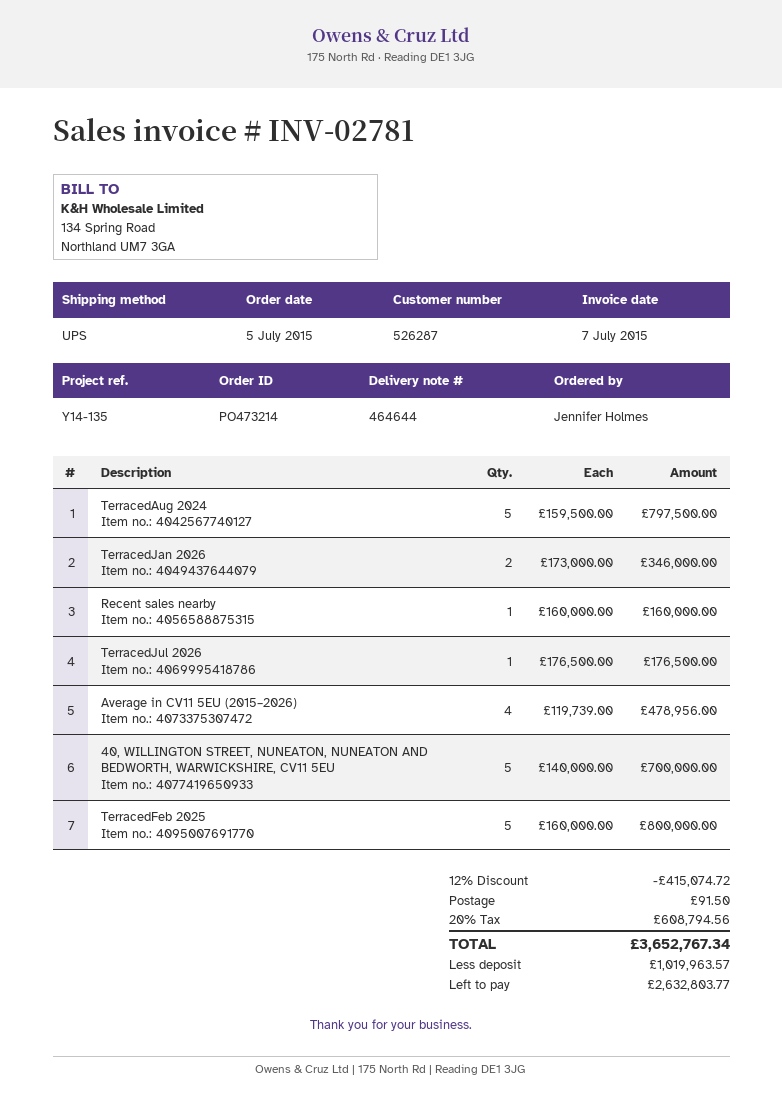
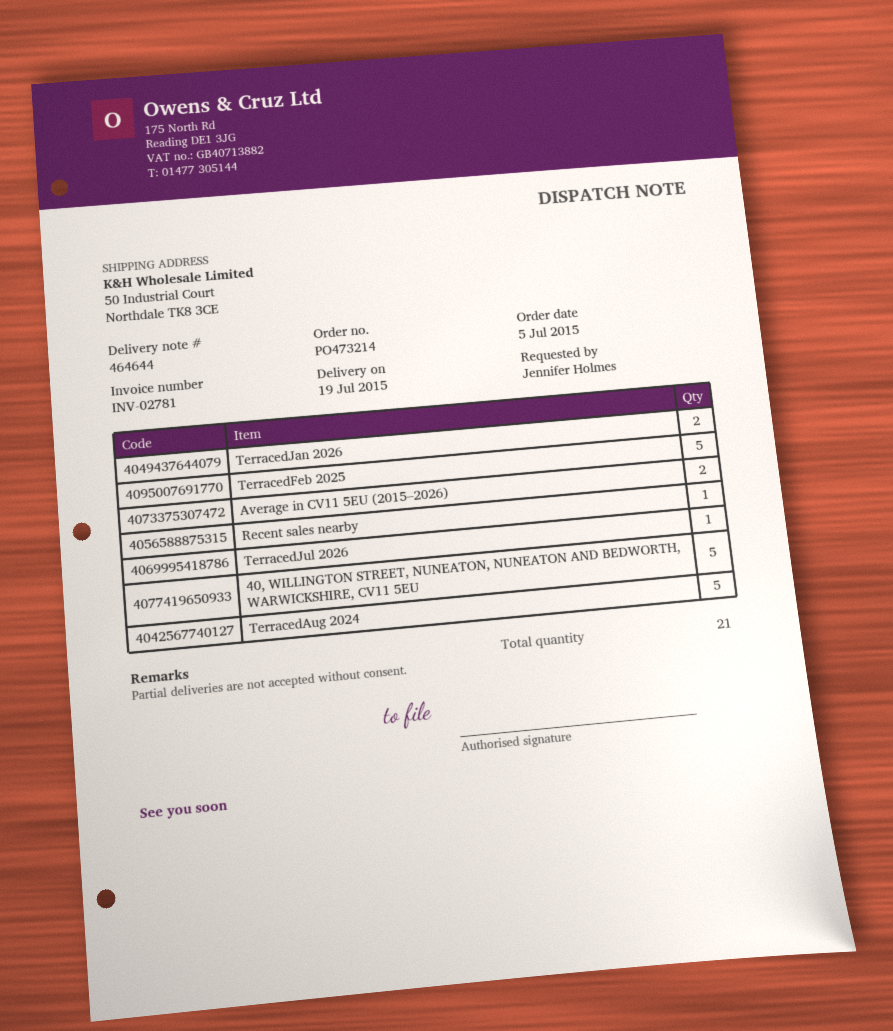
Average in CV11 5EU (2015–2026): 4 -> 2

